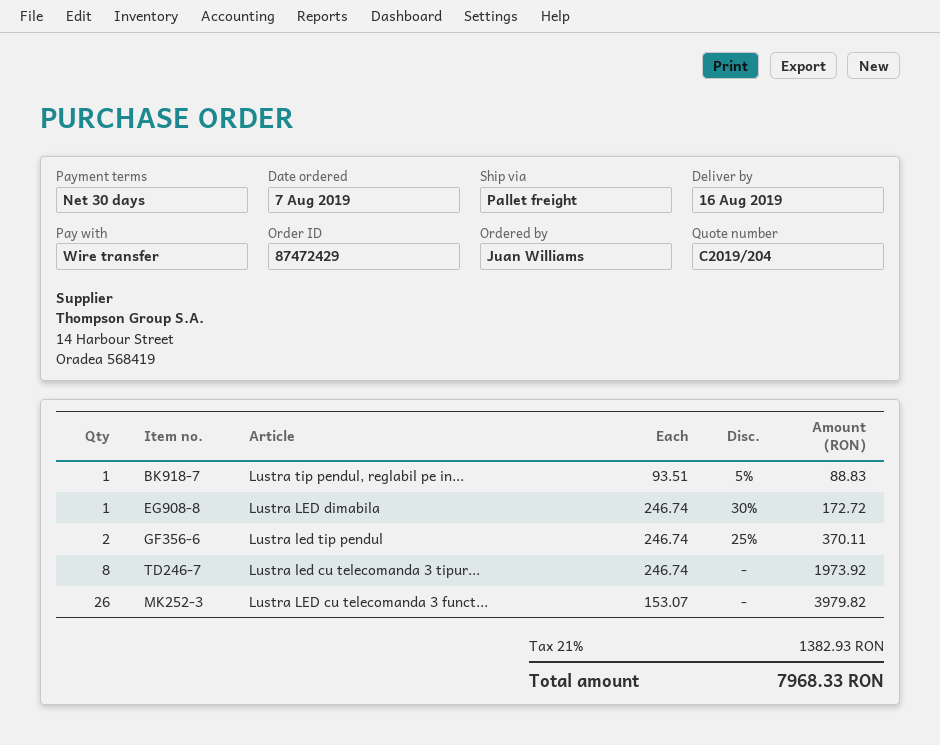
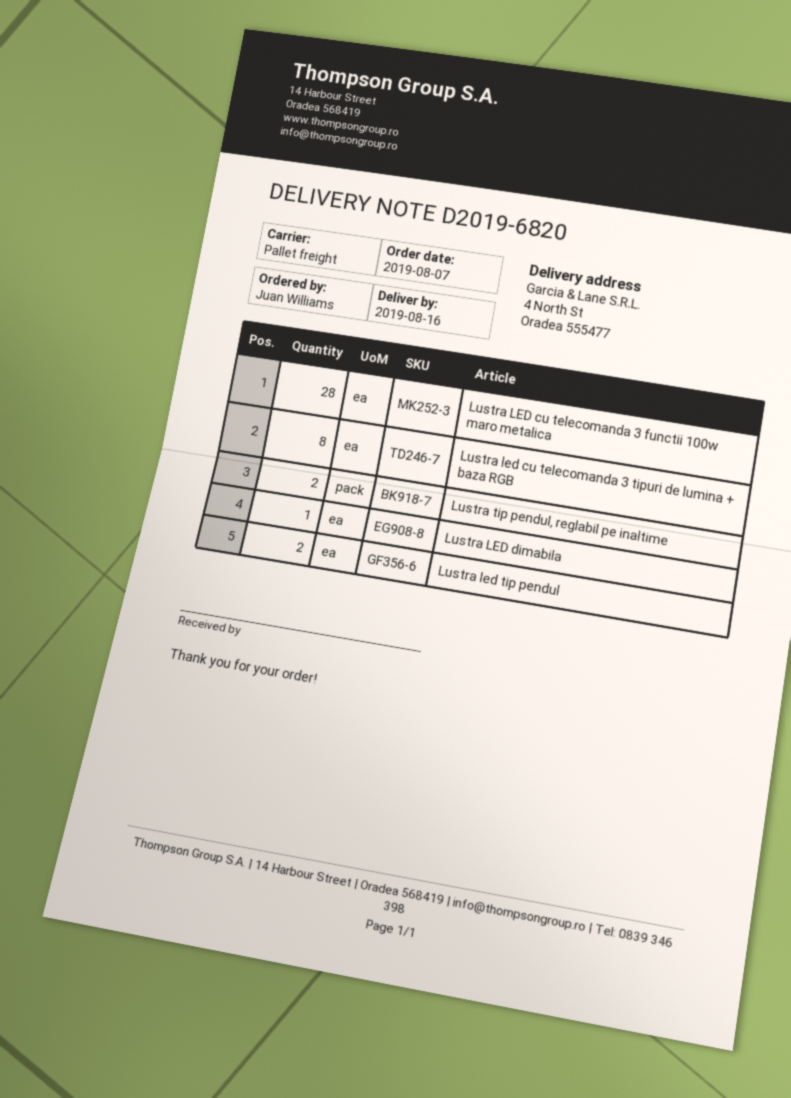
Lustra tip pendul, reglabil pe in...: 1 -> 2
Lustra LED cu telecomanda 3 funct...: 26 -> 28

